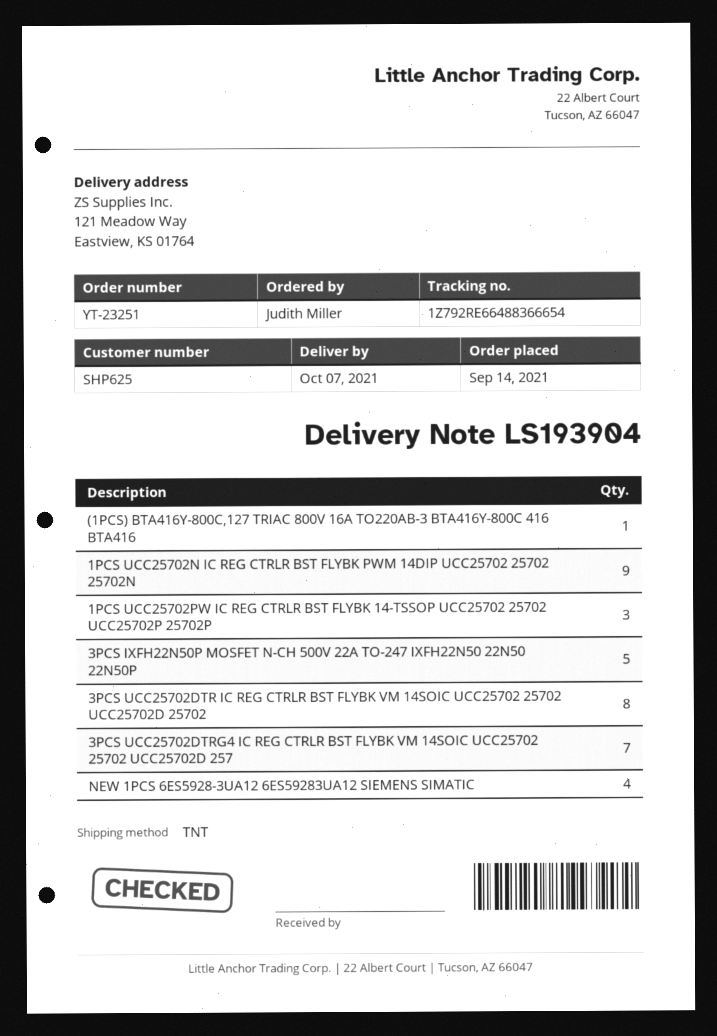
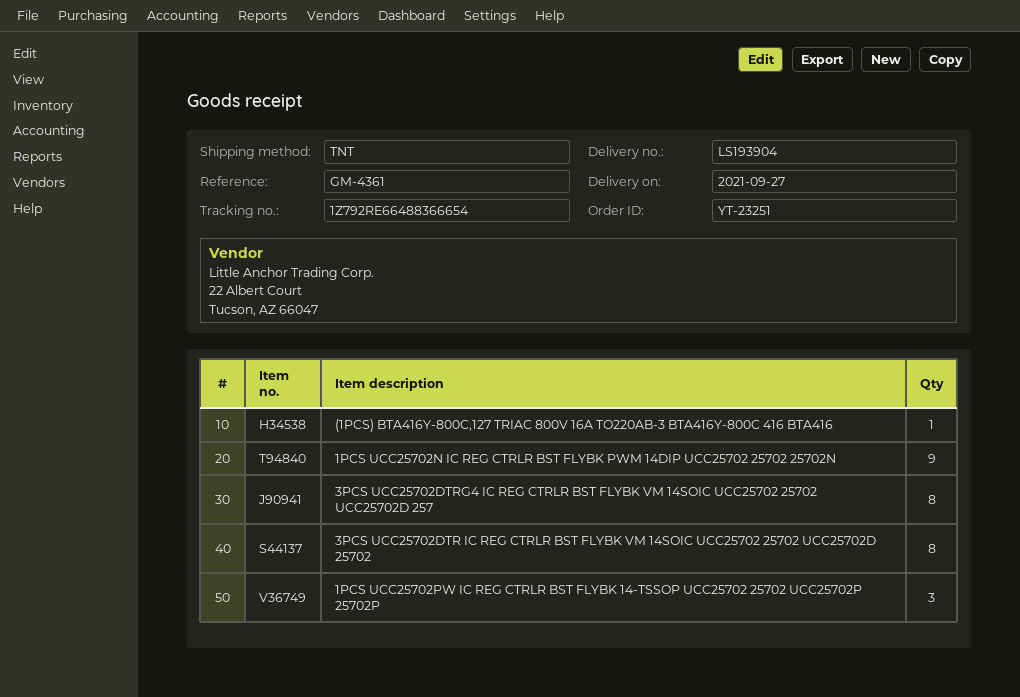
delivery date: 2021-10-07 -> 2021-09-27
3PCS IXFH22N50P MOSFET N-CH 500V 22A TO-247 IXFH22N50 22N50 22N50P: 5 -> none
3PCS UCC25702DTRG4 IC REG CTRLR BST FLYBK VM 14SOIC UCC25702 25702 UCC25702D 257: 7 -> 8
NEW 1PCS 6ES5928-3UA12 6ES59283UA12 SIEMENS SIMATIC: 4 -> none

